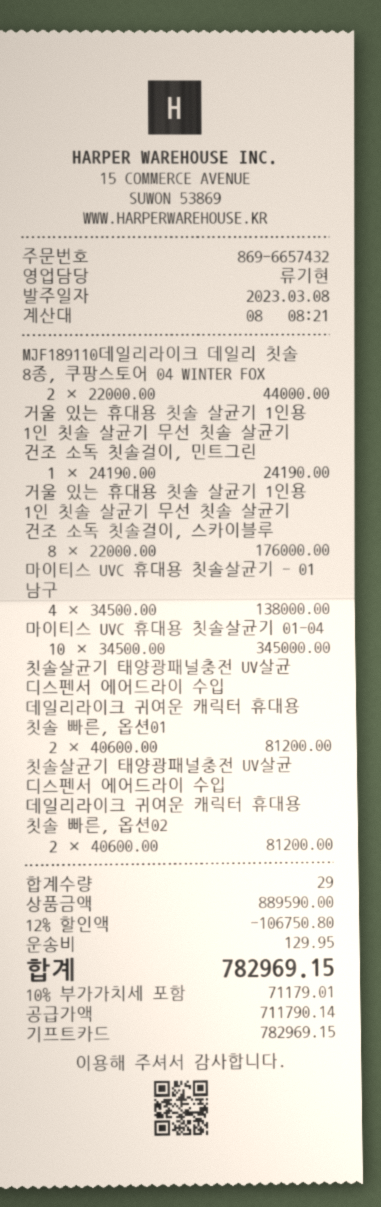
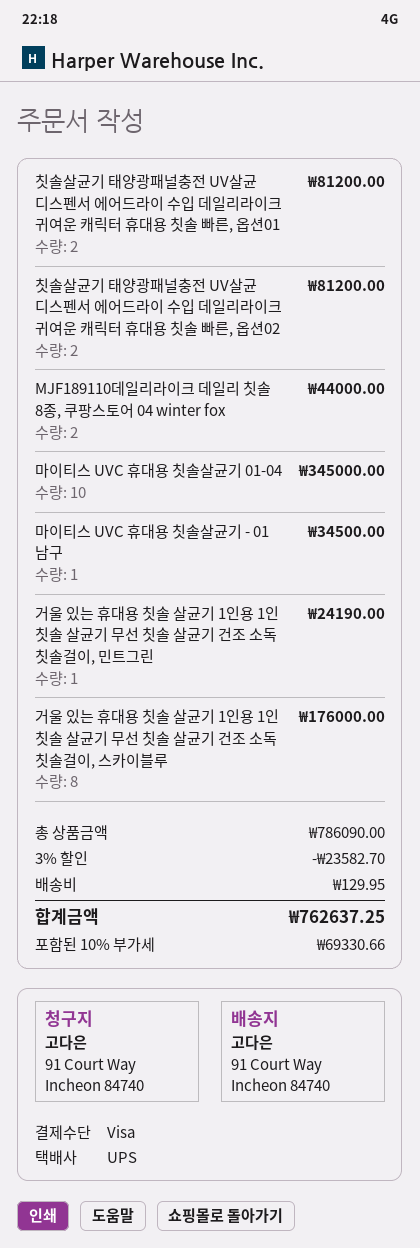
payment method: gift card -> Visa
마이티스 UVC 휴대용 칫솔살균기 - 01 남구: 4 for 138000.00 -> 1 for 34500.00
subtotal: 889590.00 -> 786090.00
discount: 12% = 106750.80 -> 3% = 23582.70
tax: 10% = 71179.01 -> 10% = 69330.66
total: 782969.15 -> 762637.25

